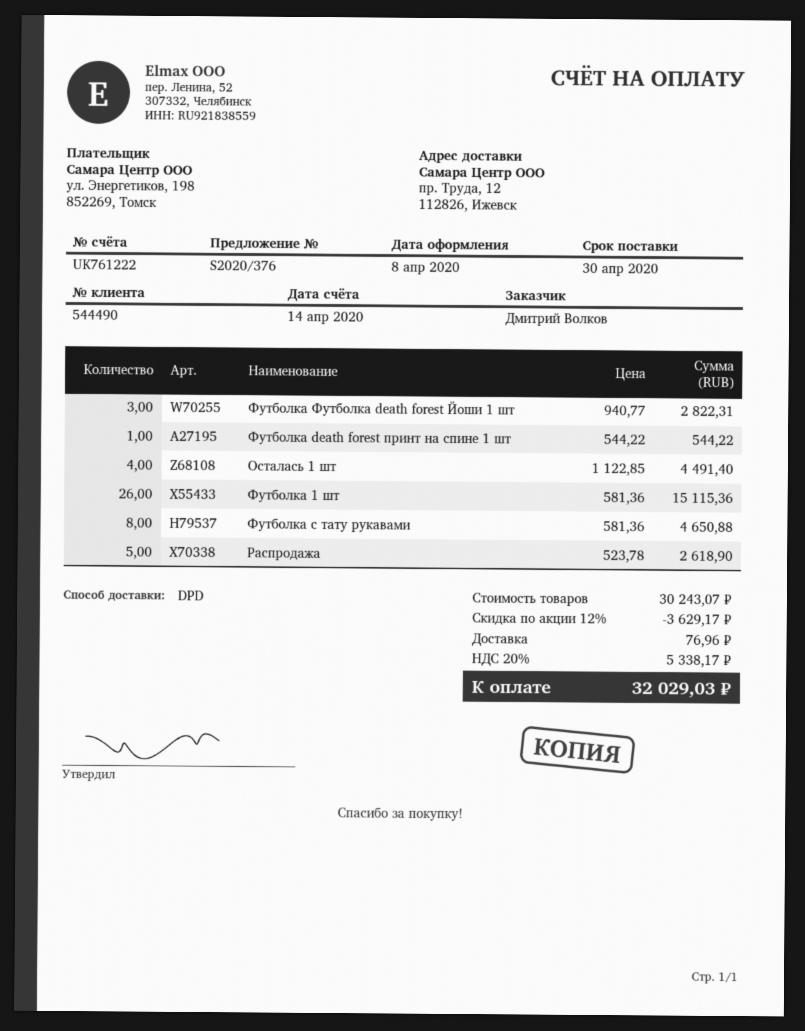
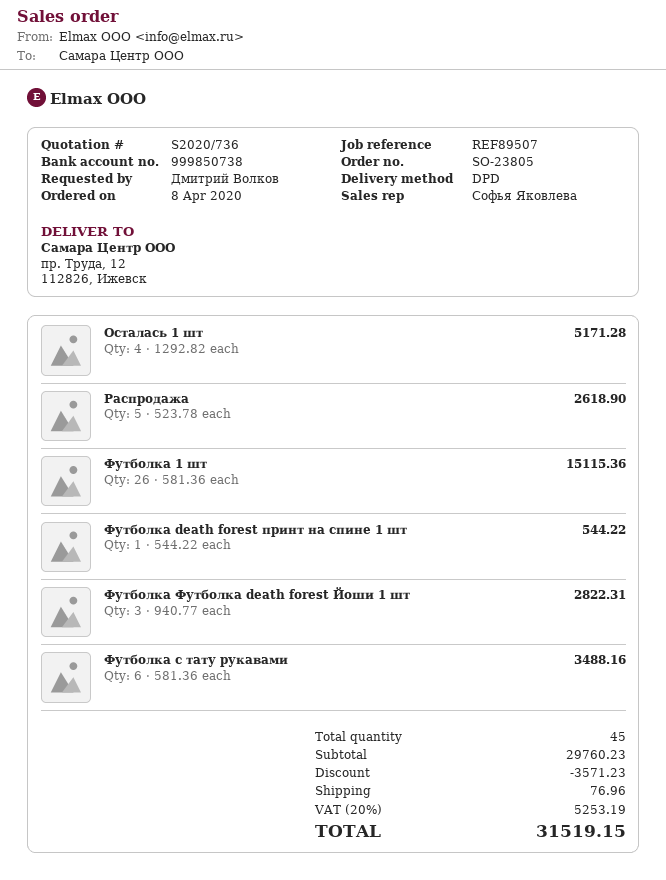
quote number: S2020/376 -> S2020/736
Осталась 1 шт: 4 x 1122.85 = 4491.40 -> 4 x 1292.82 = 5171.28
Футболка с тату рукавами: 8 x 581.36 = 4650.88 -> 6 x 581.36 = 3488.16
subtotal: 30243.07 -> 29760.23
discount: 3629.17 -> 3571.23
tax: 20% = 5338.17 -> 20% = 5253.19
total: 32029.03 -> 31519.15

